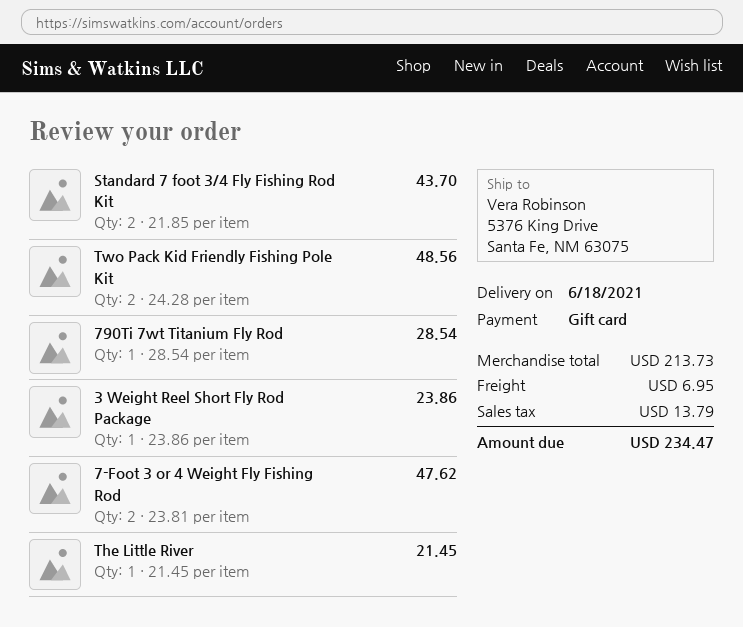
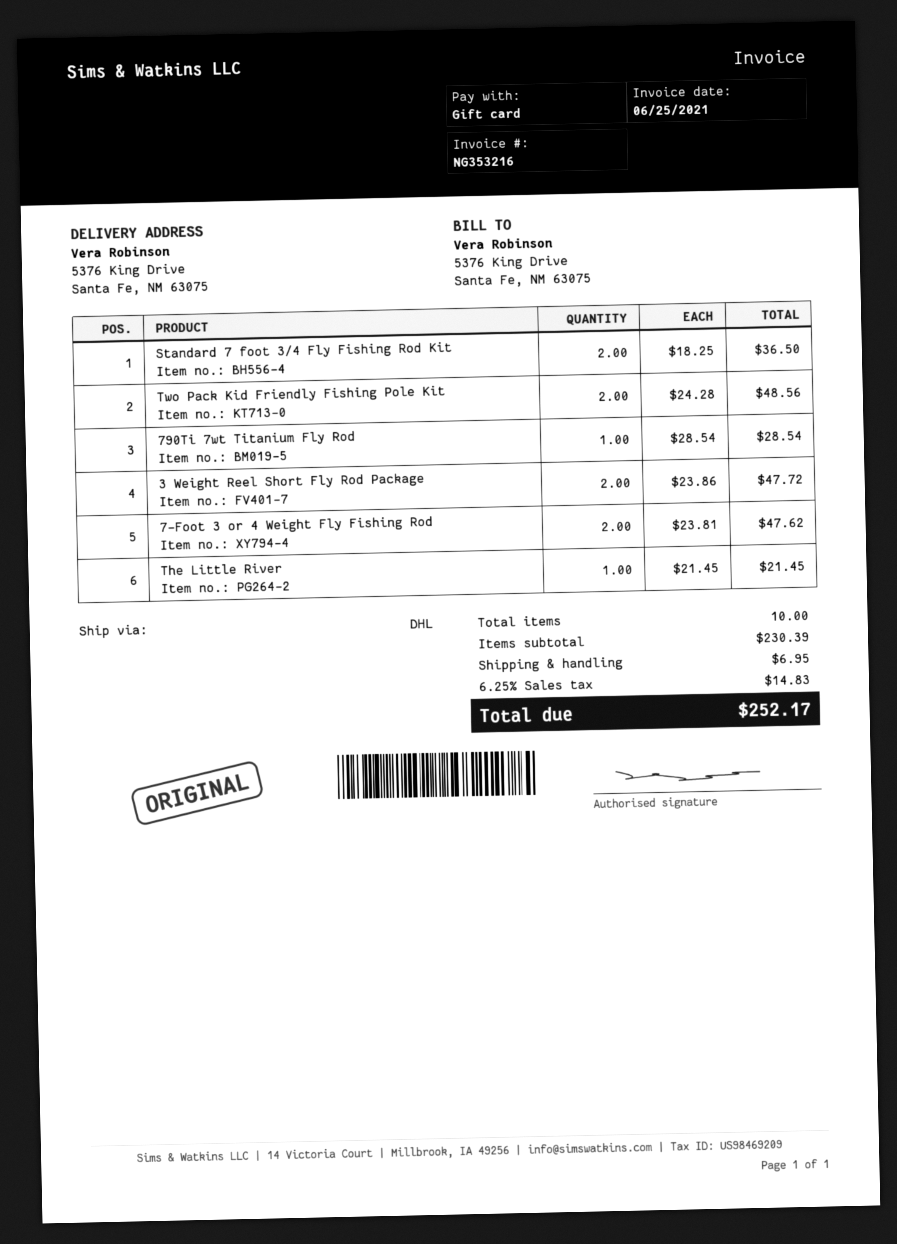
Standard 7 foot 3/4 Fly Fishing Rod Kit: 2 x 21.85 = 43.70 -> 2 x 18.25 = 36.50
3 Weight Reel Short Fly Rod Package: 1 x 23.86 = 23.86 -> 2 x 23.86 = 47.72
subtotal: 213.73 -> 230.39
tax: 13.79 -> 14.83
total: 234.47 -> 252.17

